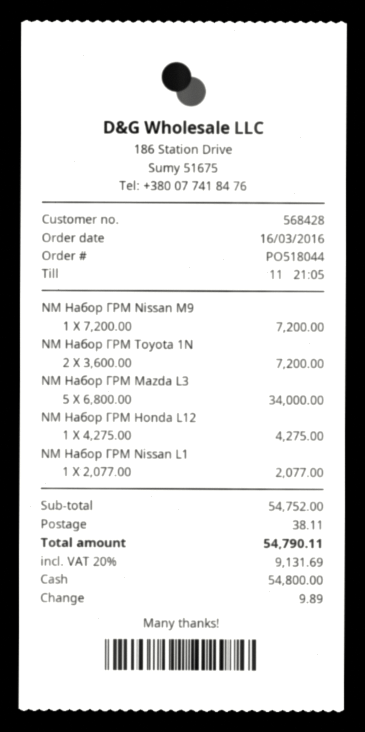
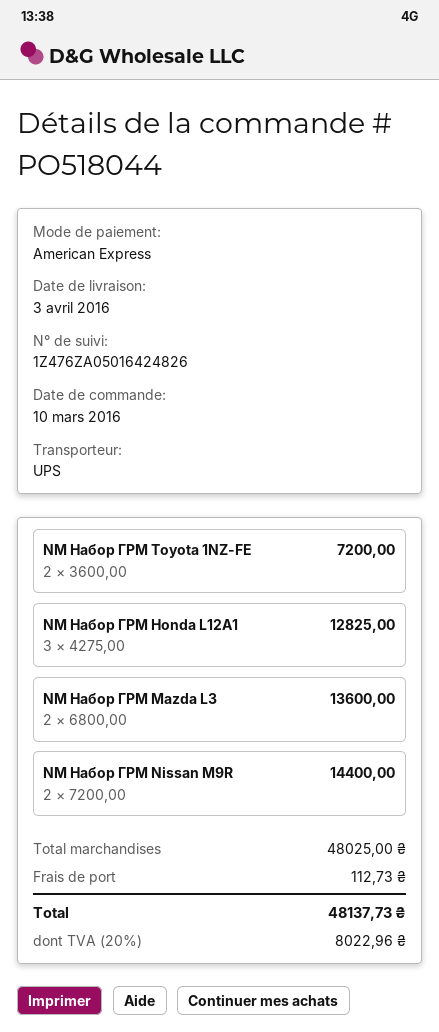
order date: 2016-03-16 -> 2016-03-10
payment method: cash -> American Express
NM Набор ГРМ Nissan M9: 1 x 7200.00 = 7200.00 -> 2 x 7200.00 = 14400.00
NM Набор ГРМ Mazda L3: 5 x 6800.00 = 34000.00 -> 2 x 6800.00 = 13600.00
NM Набор ГРМ Honda L12: 1 x 4275.00 = 4275.00 -> 3 x 4275.00 = 12825.00
NM Набор ГРМ Nissan L1: 1 x 2077.00 = 2077.00 -> none
subtotal: 54752.00 -> 48025.00
shipping: 38.11 -> 112.73
tax: 20% = 9131.69 -> 20% = 8022.96
total: 54790.11 -> 48137.73

